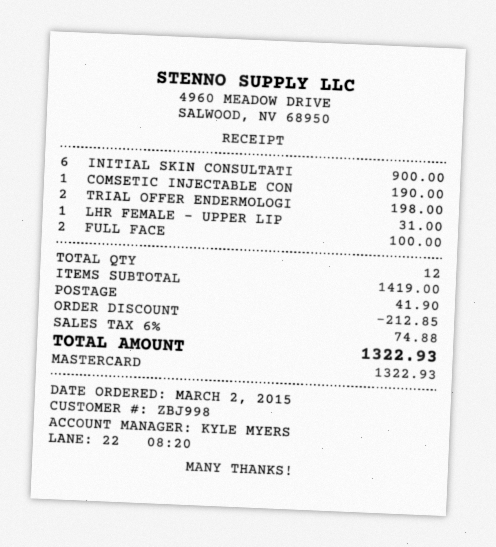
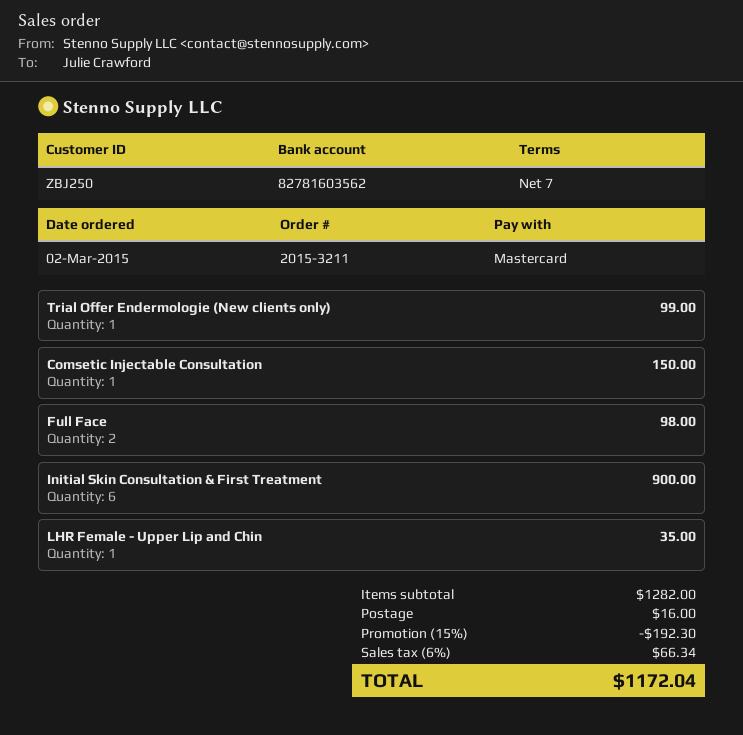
customer number: ZBJ998 -> ZBJ250
COMSETIC INJECTABLE CON: 1 for 190.00 -> 1 for 150.00
TRIAL OFFER ENDERMOLOGI: 2 for 198.00 -> 1 for 99.00
LHR FEMALE - UPPER LIP: 1 for 31.00 -> 1 for 35.00
FULL FACE: 2 for 100.00 -> 2 for 98.00
subtotal: 1419.00 -> 1282.00
discount: 212.85 -> 192.30
shipping: 41.90 -> 16.00
tax: 6% = 74.88 -> 6% = 66.34
total: 1322.93 -> 1172.04

